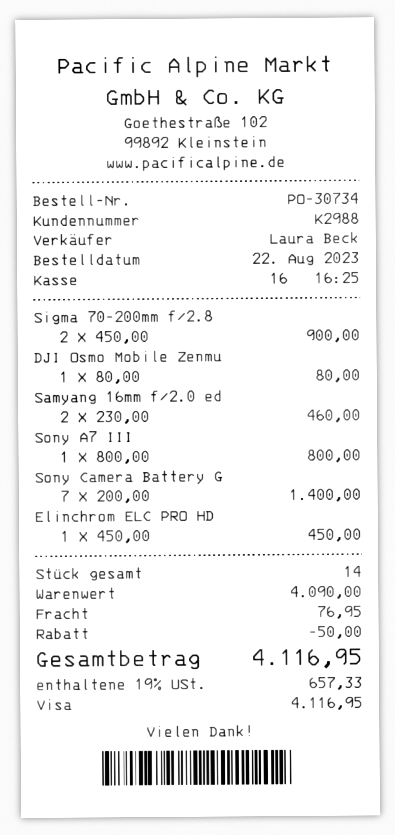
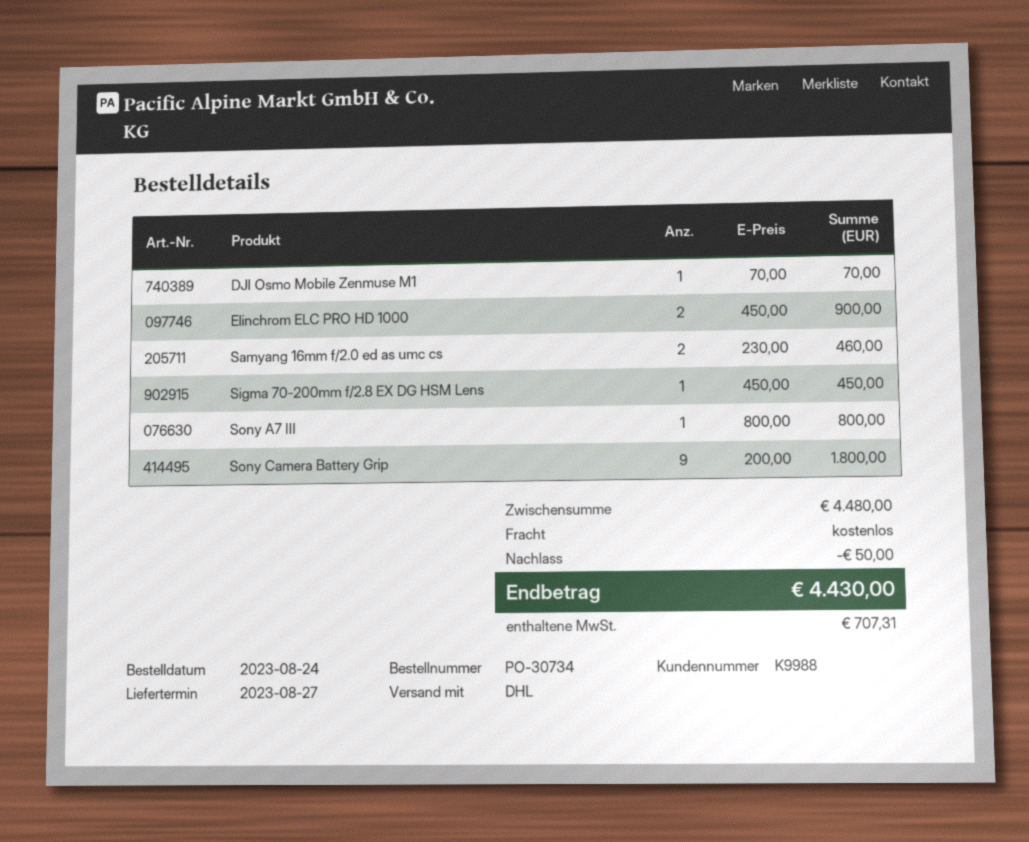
order date: 2023-08-22 -> 2023-08-24
customer number: K2988 -> K9988
Sigma 70-200mm f/2.8: 2 x 450.00 = 900.00 -> 1 x 450.00 = 450.00
DJI Osmo Mobile Zenmu: 1 x 80.00 = 80.00 -> 1 x 70.00 = 70.00
Sony Camera Battery G: 7 x 200.00 = 1400.00 -> 9 x 200.00 = 1800.00
Elinchrom ELC PRO HD: 1 x 450.00 = 450.00 -> 2 x 450.00 = 900.00
subtotal: 4090.00 -> 4480.00
shipping: 76.95 -> 0.00
tax: 657.33 -> 707.31
total: 4116.95 -> 4430.00

